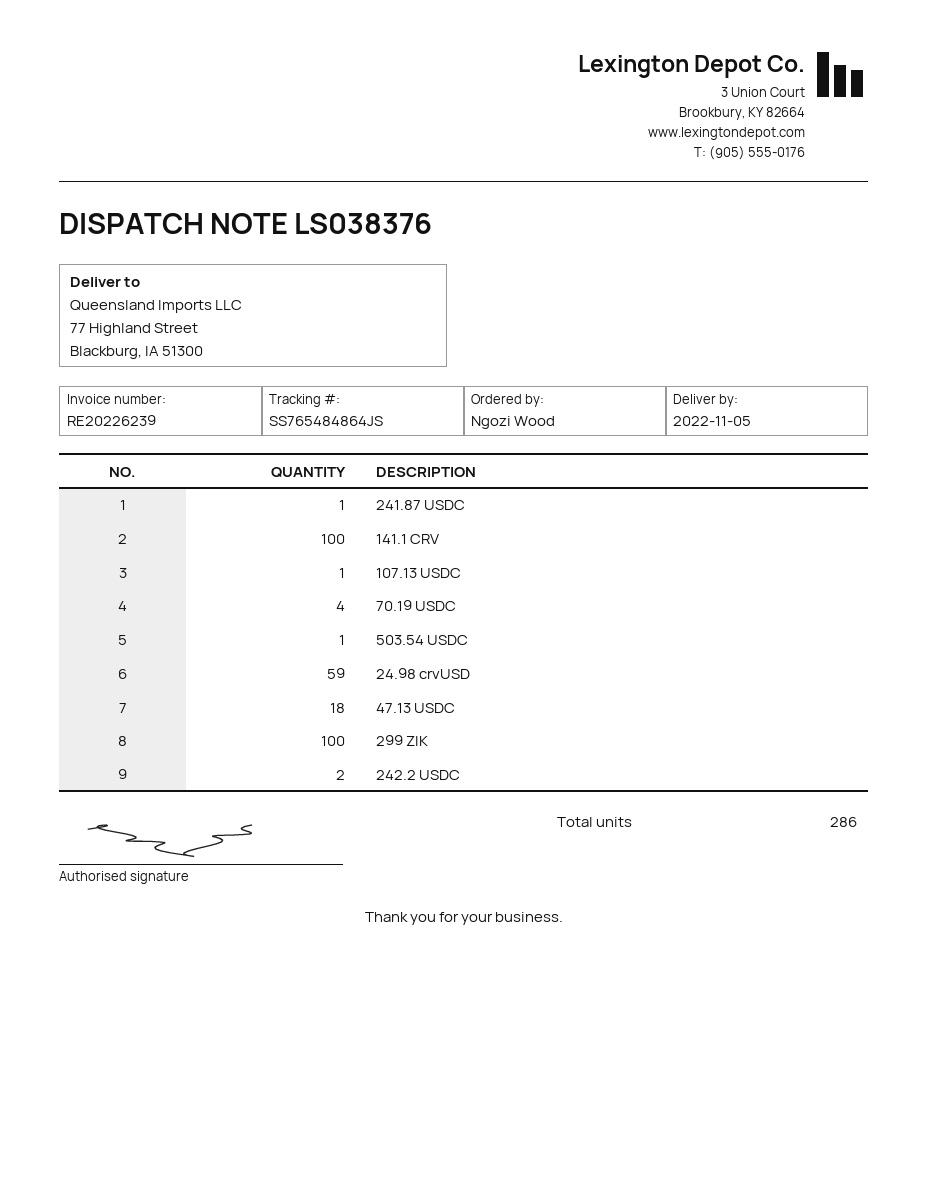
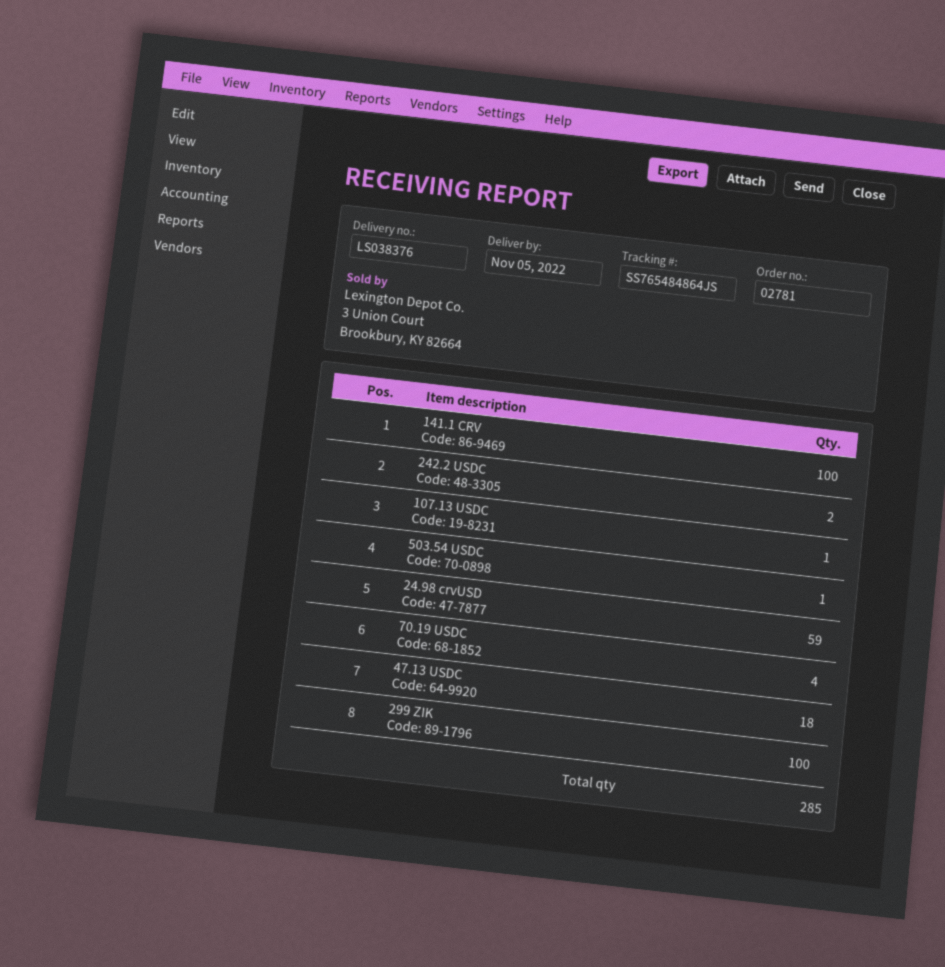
241.87 USDC: 1 -> none
total quantity: 286 -> 285

